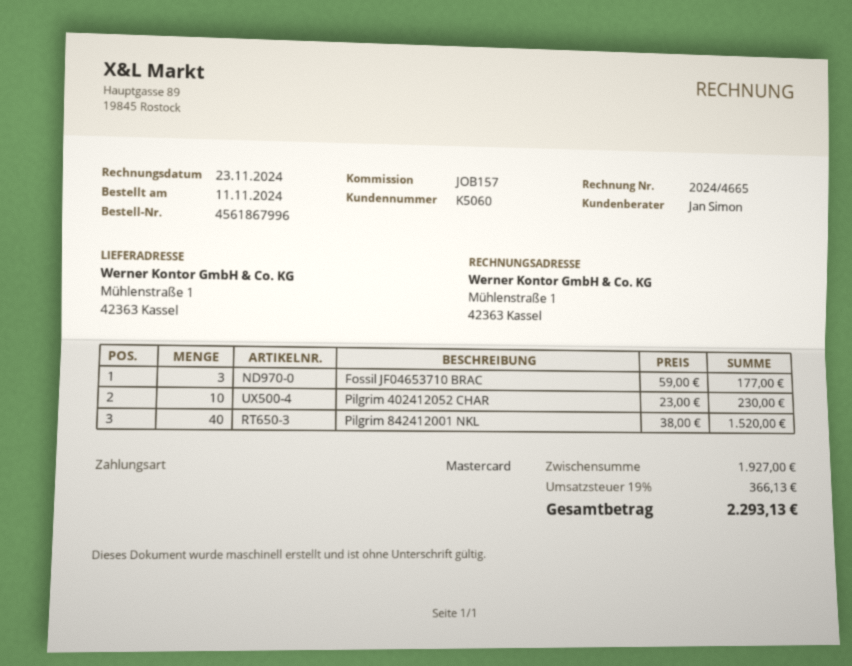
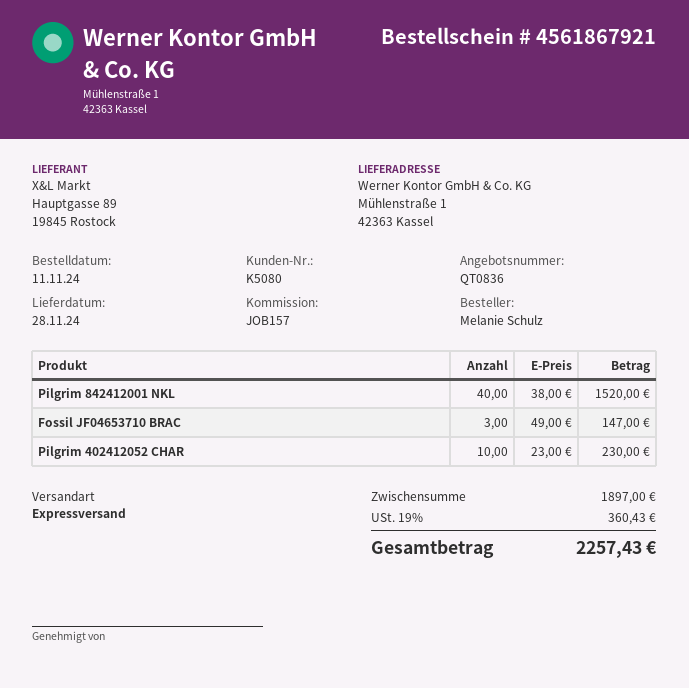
order number: 4561867996 -> 4561867921
customer number: K5060 -> K5080
Fossil JF04653710 BRAC: 3 x 59.00 = 177.00 -> 3 x 49.00 = 147.00
subtotal: 1927.00 -> 1897.00
tax: 19% = 366.13 -> 19% = 360.43
total: 2293.13 -> 2257.43

